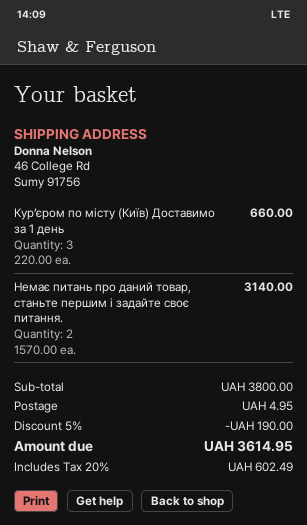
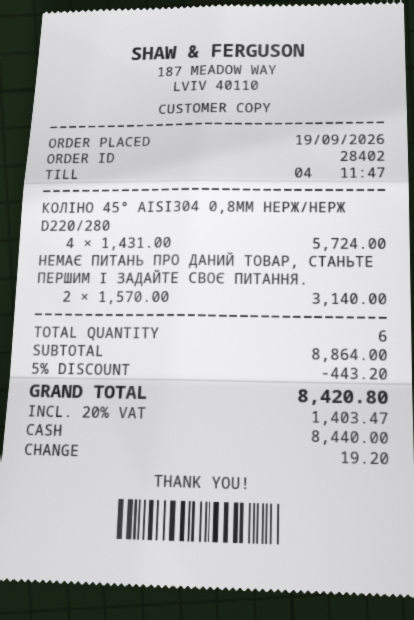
Курʼєром по місту (Київ) Доставимо за 1 день: 3 x 220.00 = 660.00 -> none
КОЛІНО 45° AISI304 0,8ММ НЕРЖ/НЕРЖ D220/280: none -> 4 x 1431.00 = 5724.00
subtotal: 3800.00 -> 8864.00
discount: 5% = 190.00 -> 5% = 443.20
shipping: 4.95 -> none
tax: 20% = 602.49 -> 20% = 1403.47
total: 3614.95 -> 8420.80

